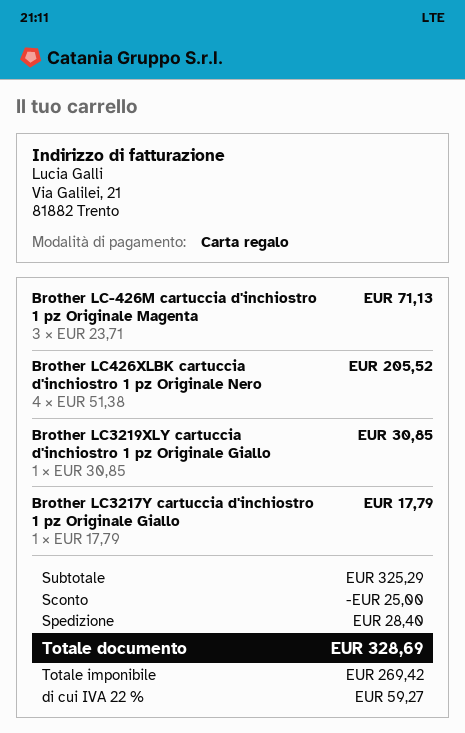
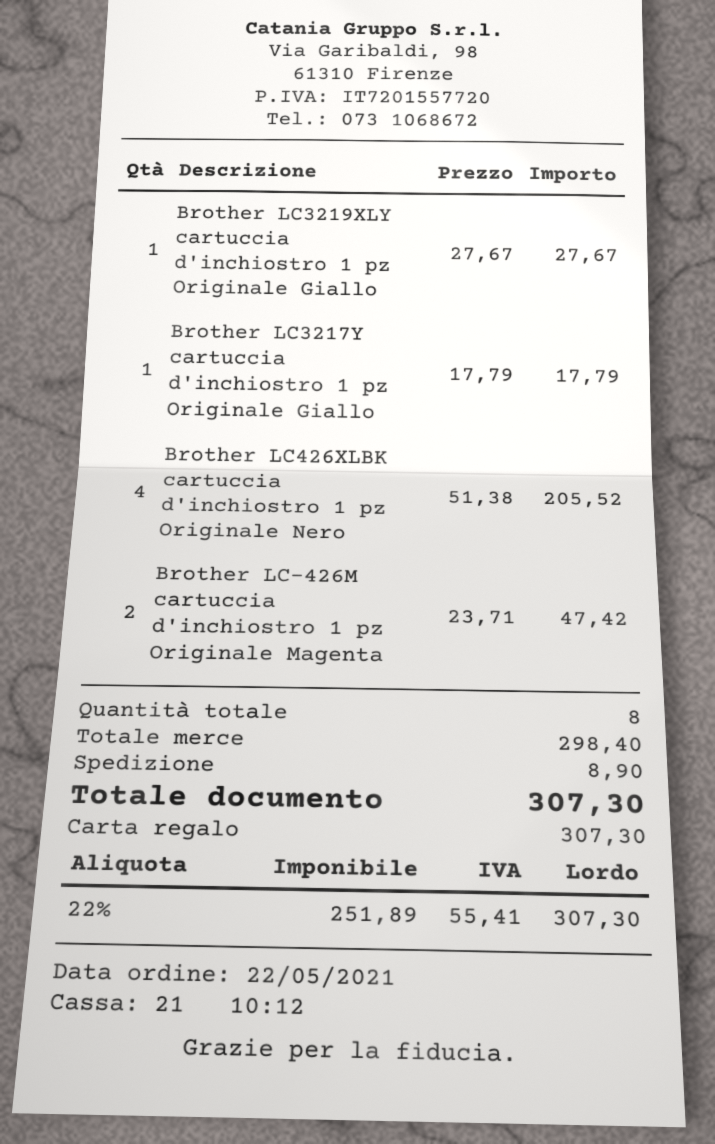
Brother LC-426M cartuccia d'inchiostro 1 pz Originale Magenta: 3 x 23.71 = 71.13 -> 2 x 23.71 = 47.42
Brother LC3219XLY cartuccia d'inchiostro 1 pz Originale Giallo: 1 x 30.85 = 30.85 -> 1 x 27.67 = 27.67
subtotal: 325.29 -> 298.40
discount: 25.00 -> none
shipping: 28.40 -> 8.90
net: 269.42 -> 251.89
tax: 22% = 59.27 -> 22% = 55.41
total: 328.69 -> 307.30

